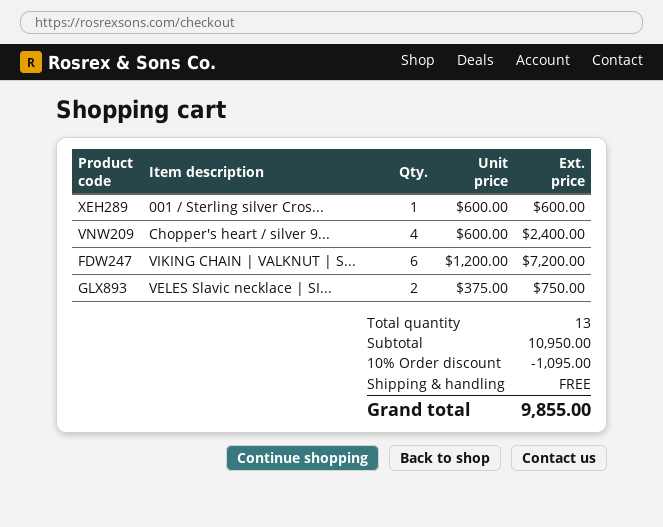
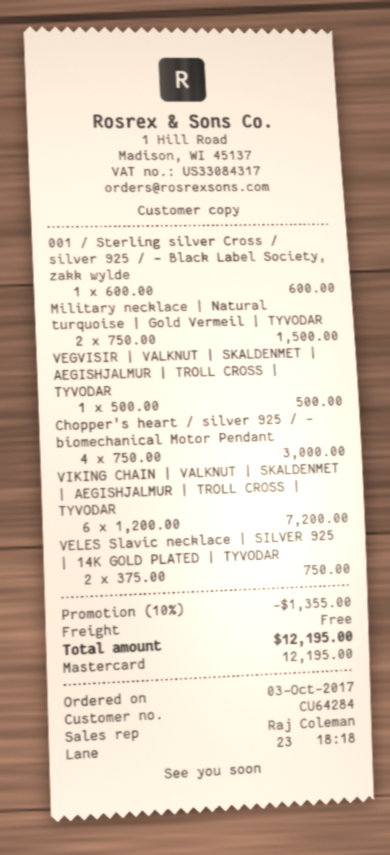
Chopper's heart / silver 9...: 4 x 600.00 = 2400.00 -> 4 x 750.00 = 3000.00
Military necklace | Natural turquoise | Gold Vermeil | TYVODAR: none -> 2 x 750.00 = 1500.00
VEGVISIR | VALKNUT | SKALDENMET | AEGISHJALMUR | TROLL CROSS | TYVODAR: none -> 1 x 500.00 = 500.00
discount: 10% = 1095.00 -> 10% = 1355.00
total: 9855.00 -> 12195.00

